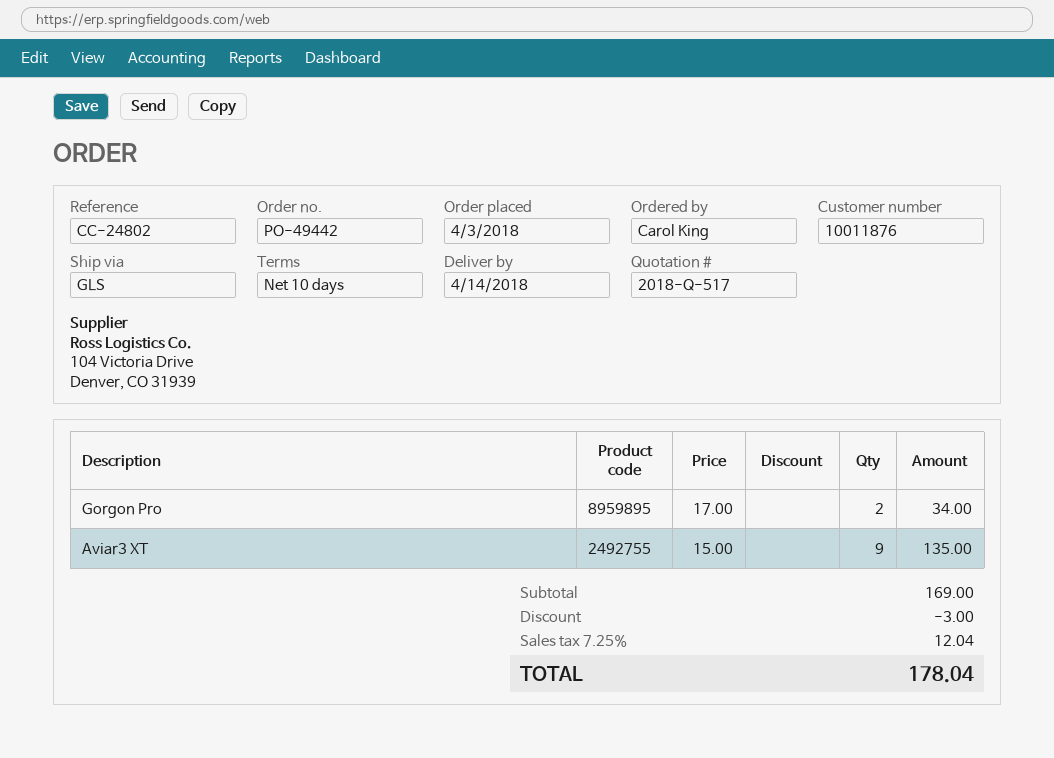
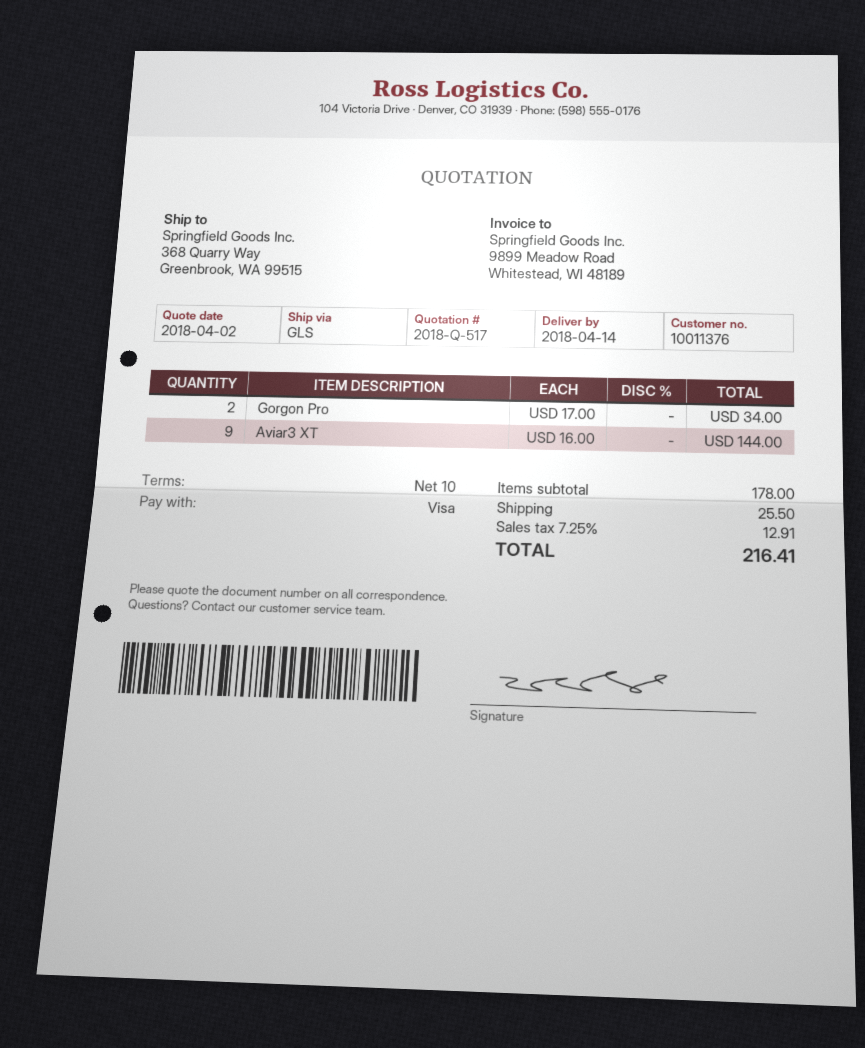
customer number: 10011876 -> 10011376
Aviar3 XT: 9 x 15.00 = 135.00 -> 9 x 16.00 = 144.00
subtotal: 169.00 -> 178.00
discount: 3.00 -> none
shipping: none -> 25.50
tax: 7.25% = 12.04 -> 7.25% = 12.91
total: 178.04 -> 216.41

